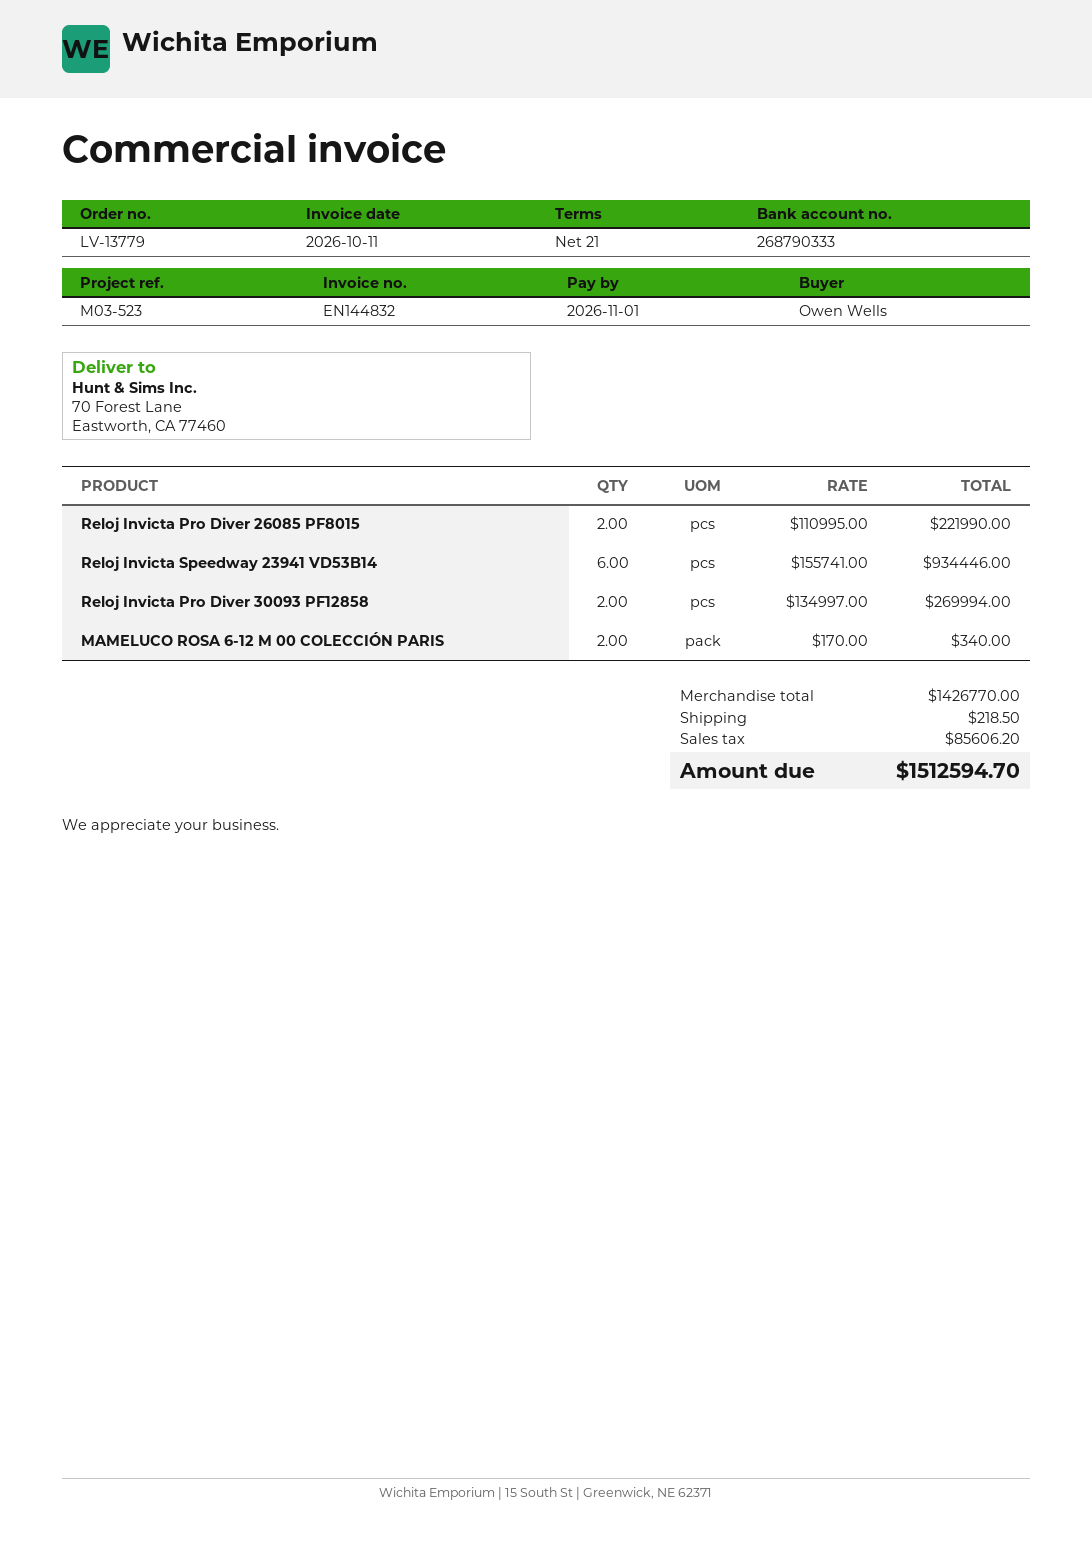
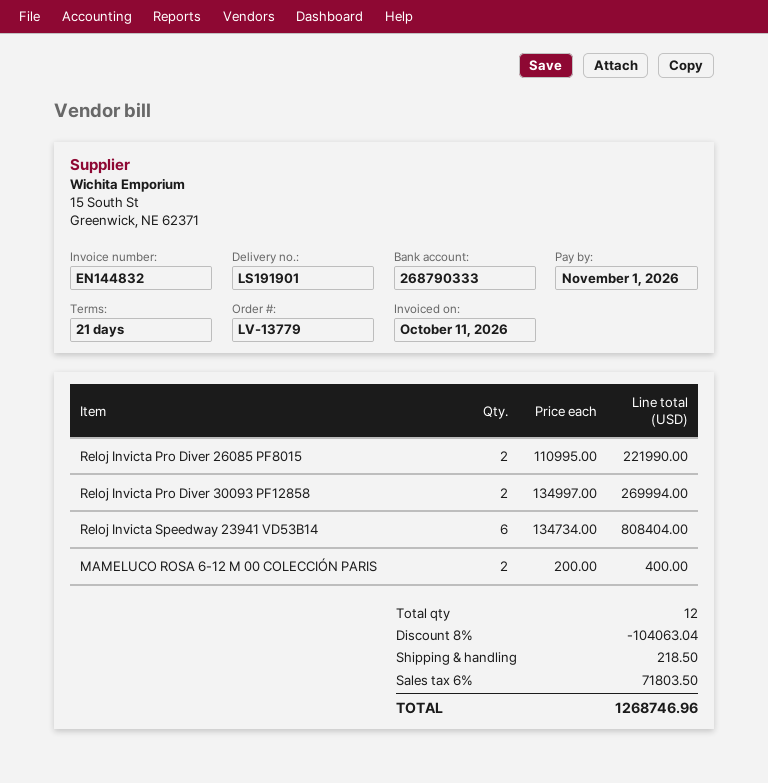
Reloj Invicta Speedway 23941 VD53B14: 6 x 155741.00 = 934446.00 -> 6 x 134734.00 = 808404.00
MAMELUCO ROSA 6-12 M 00 COLECCIÓN PARIS: 2 x 170.00 = 340.00 -> 2 x 200.00 = 400.00
discount: none -> 8% = 104063.04
tax: 85606.20 -> 71803.50
total: 1512594.70 -> 1268746.96

